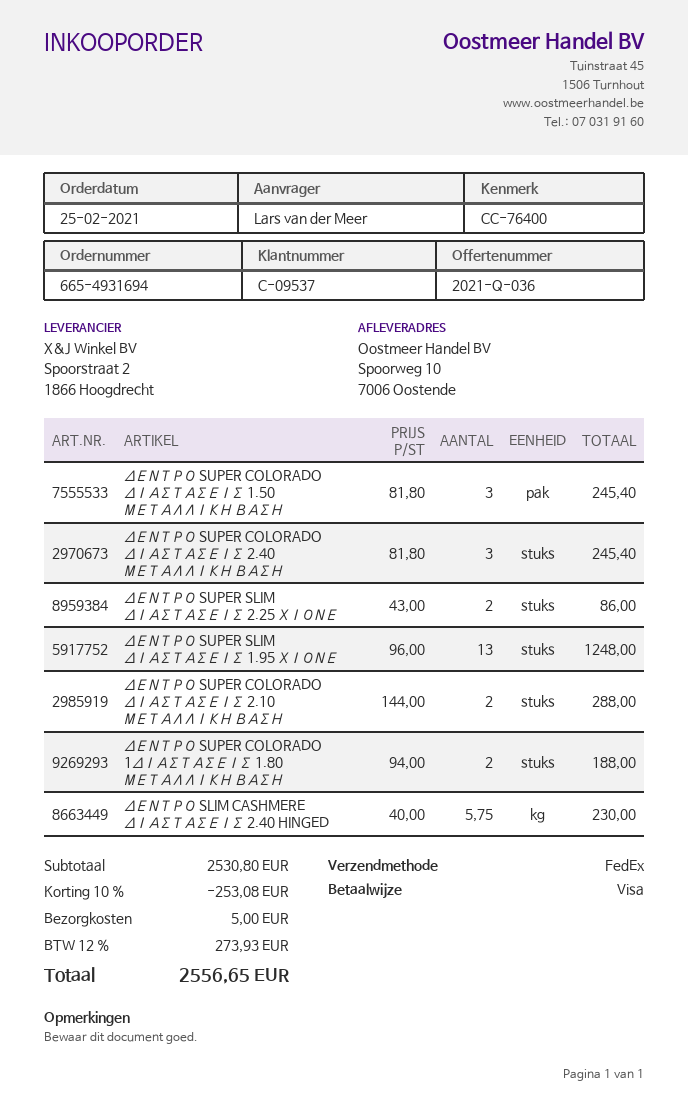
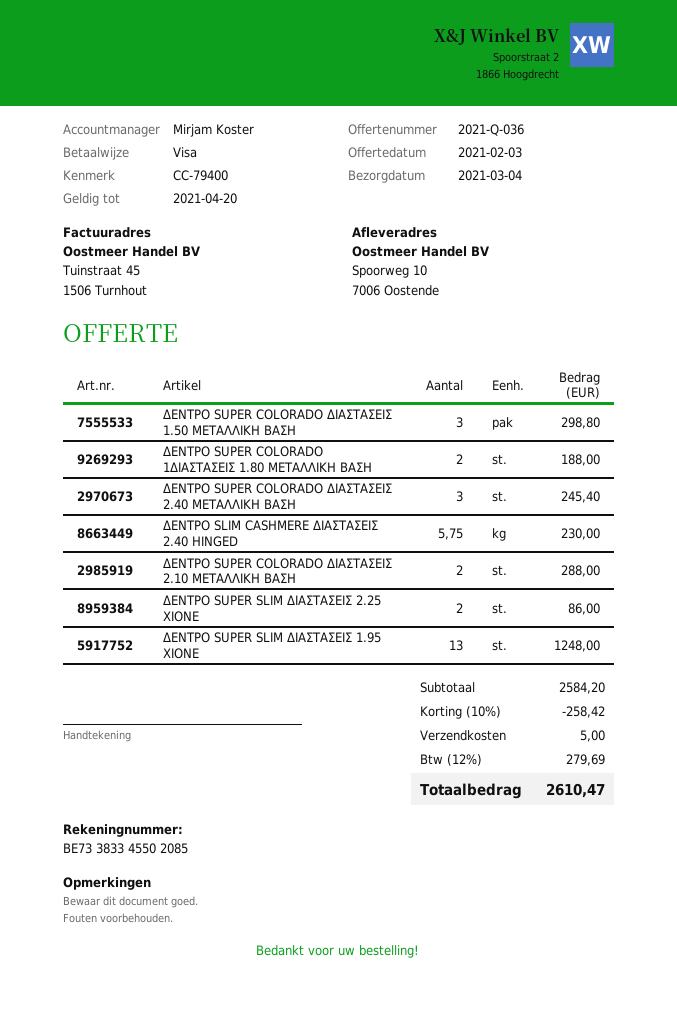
reference: CC-76400 -> CC-79400
ΔΕΝΤΡΟ SUPER COLORADO ΔΙΑΣΤΑΣΕΙΣ 1.50 ΜΕΤΑΛΛΙΚΗ ΒΑΣΗ: 3 for 245.40 -> 3 for 298.80
subtotal: 2530.80 -> 2584.20
discount: 10% = 253.08 -> 10% = 258.42
tax: 12% = 273.93 -> 12% = 279.69
total: 2556.65 -> 2610.47

